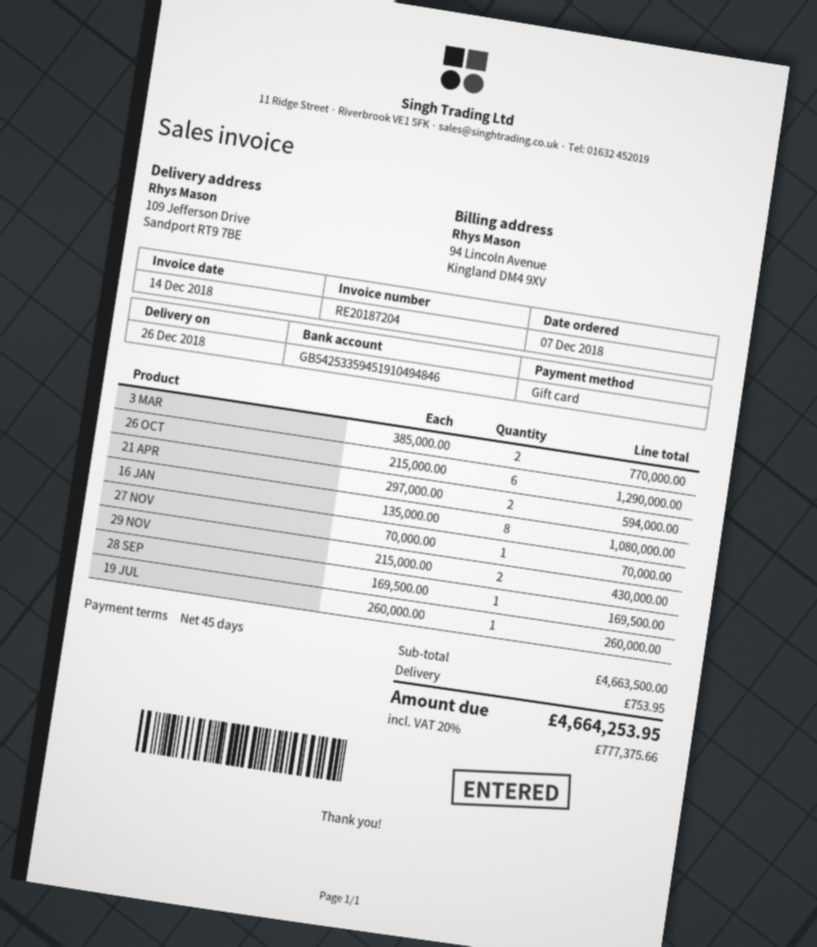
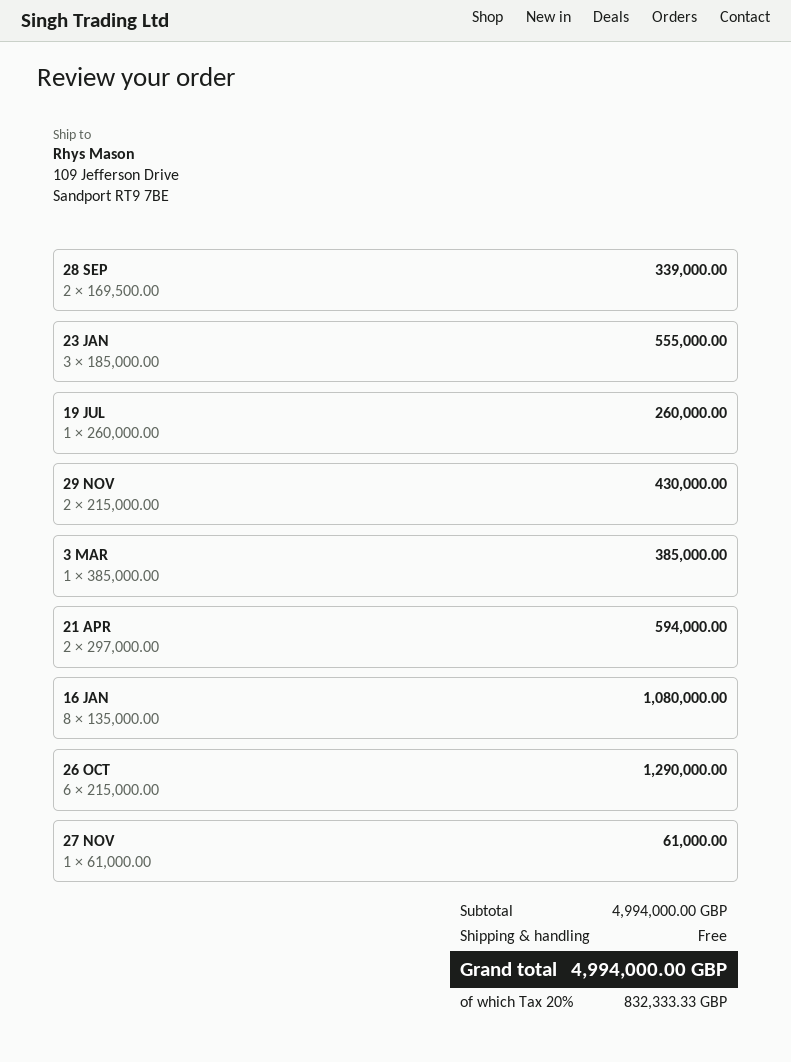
3 MAR: 2 x 385000.00 = 770000.00 -> 1 x 385000.00 = 385000.00
27 NOV: 1 x 70000.00 = 70000.00 -> 1 x 61000.00 = 61000.00
28 SEP: 1 x 169500.00 = 169500.00 -> 2 x 169500.00 = 339000.00
23 JAN: none -> 3 x 185000.00 = 555000.00
subtotal: 4663500.00 -> 4994000.00
shipping: 753.95 -> 0.00
tax: 20% = 777375.66 -> 20% = 832333.33
total: 4664253.95 -> 4994000.00

